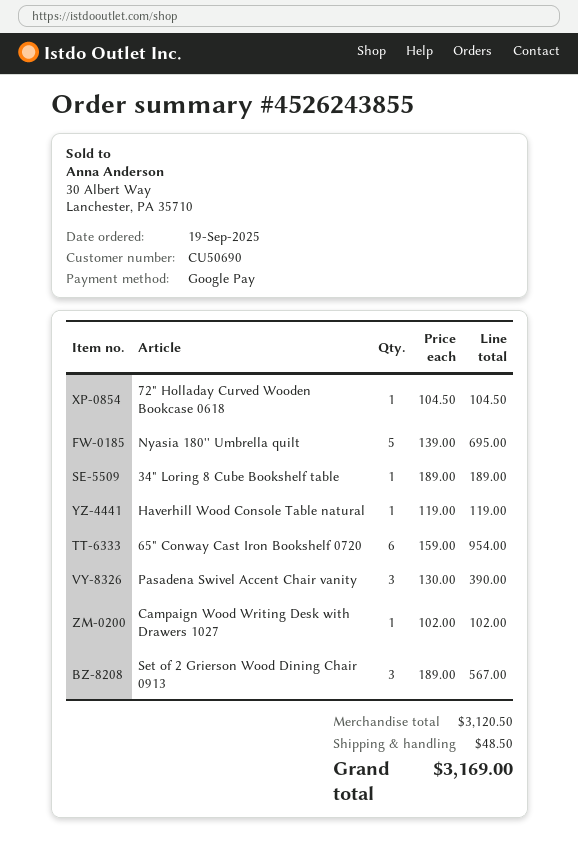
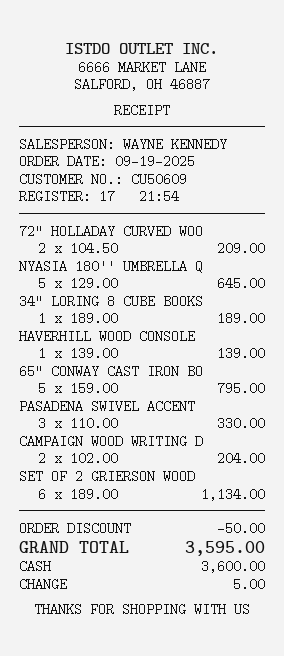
customer number: CU50690 -> CU50609
payment method: Google Pay -> cash
72" Holladay Curved Wooden Bookcase 0618: 1 x 104.50 = 104.50 -> 2 x 104.50 = 209.00
Nyasia 180'' Umbrella quilt: 5 x 139.00 = 695.00 -> 5 x 129.00 = 645.00
Haverhill Wood Console Table natural: 1 x 119.00 = 119.00 -> 1 x 139.00 = 139.00
65" Conway Cast Iron Bookshelf 0720: 6 x 159.00 = 954.00 -> 5 x 159.00 = 795.00
Pasadena Swivel Accent Chair vanity: 3 x 130.00 = 390.00 -> 3 x 110.00 = 330.00
Campaign Wood Writing Desk with Drawers 1027: 1 x 102.00 = 102.00 -> 2 x 102.00 = 204.00
Set of 2 Grierson Wood Dining Chair 0913: 3 x 189.00 = 567.00 -> 6 x 189.00 = 1134.00
discount: none -> 50.00
shipping: 48.50 -> none
total: 3169.00 -> 3595.00

